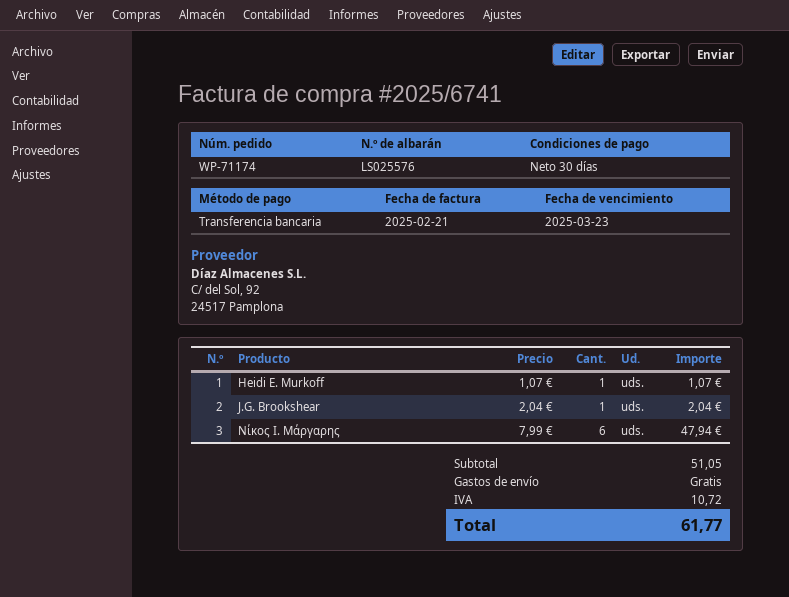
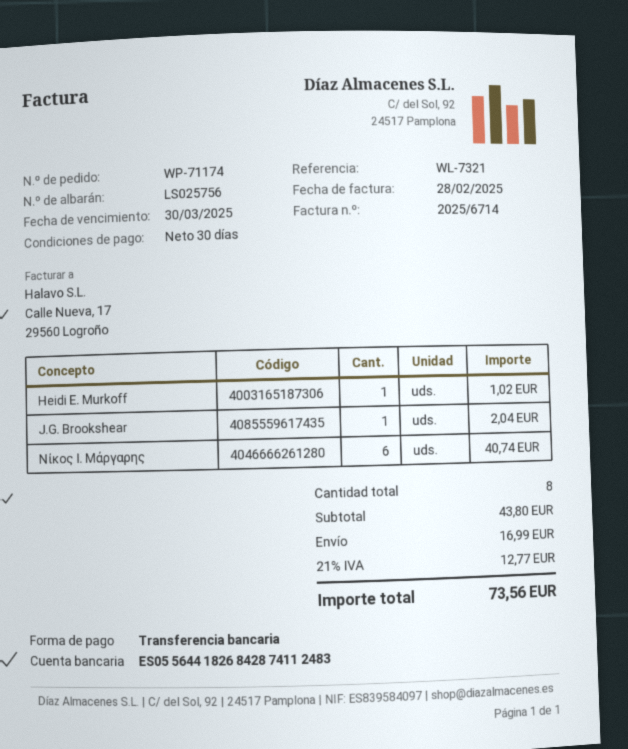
delivery note number: LS025576 -> LS025756
invoice number: 2025/6741 -> 2025/6714
invoice date: 2025-02-21 -> 2025-02-28
due date: 2025-03-23 -> 2025-03-30
Heidi E. Murkoff: 1 for 1.07 -> 1 for 1.02
Νίκος Ι. Μάργαρης: 6 for 47.94 -> 6 for 40.74
subtotal: 51.05 -> 43.80
shipping: 0.00 -> 16.99
tax: 10.72 -> 12.77
total: 61.77 -> 73.56

